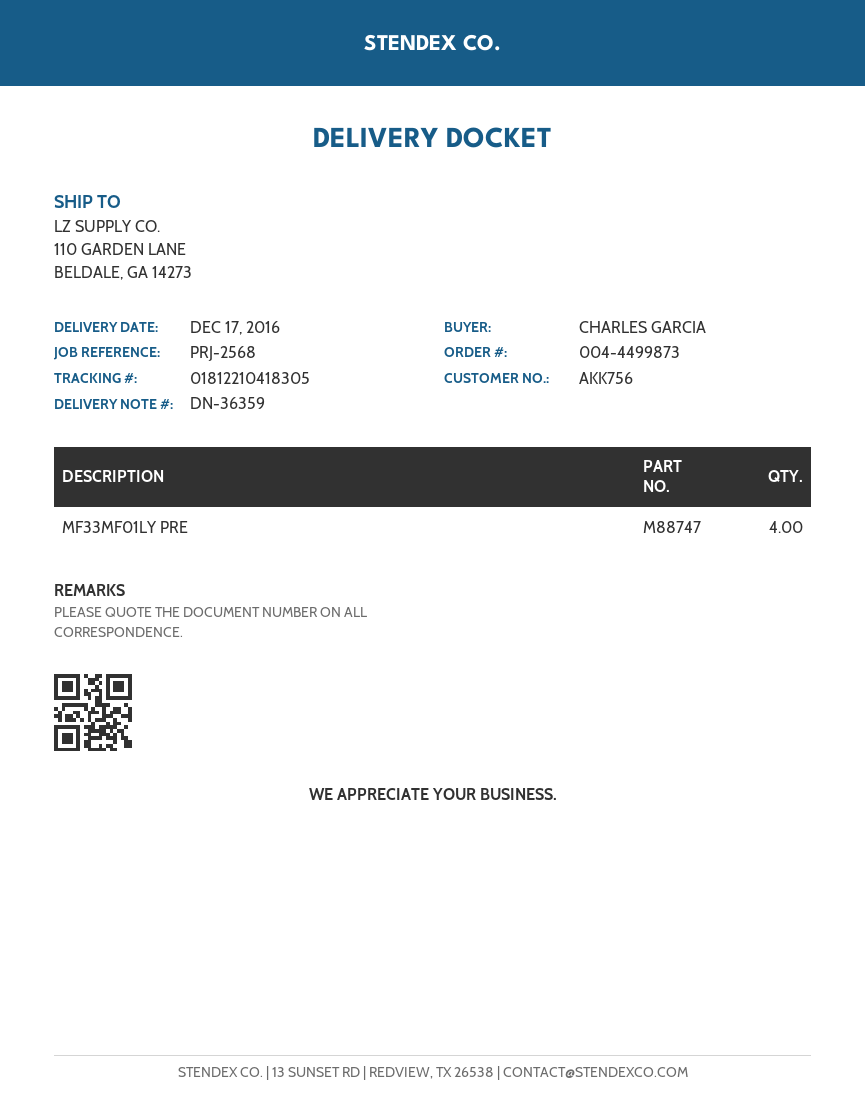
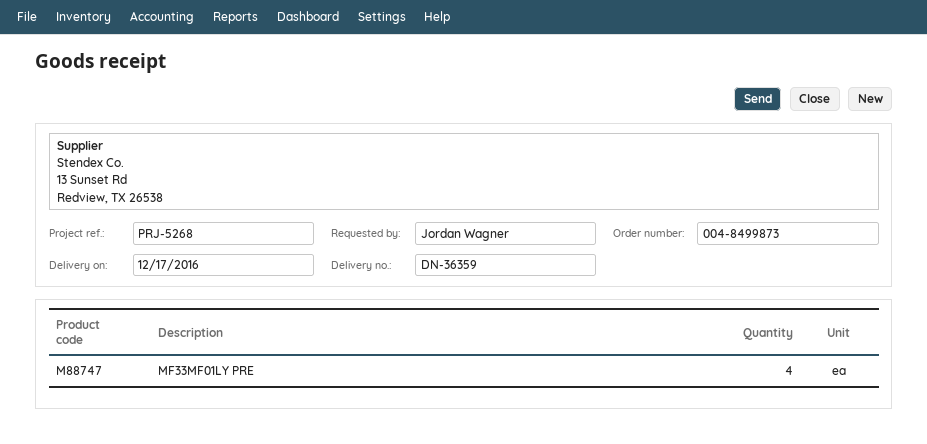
order number: 004-4499873 -> 004-8499873
reference: PRJ-2568 -> PRJ-5268
ordered by: CHARLES GARCIA -> Jordan Wagner

